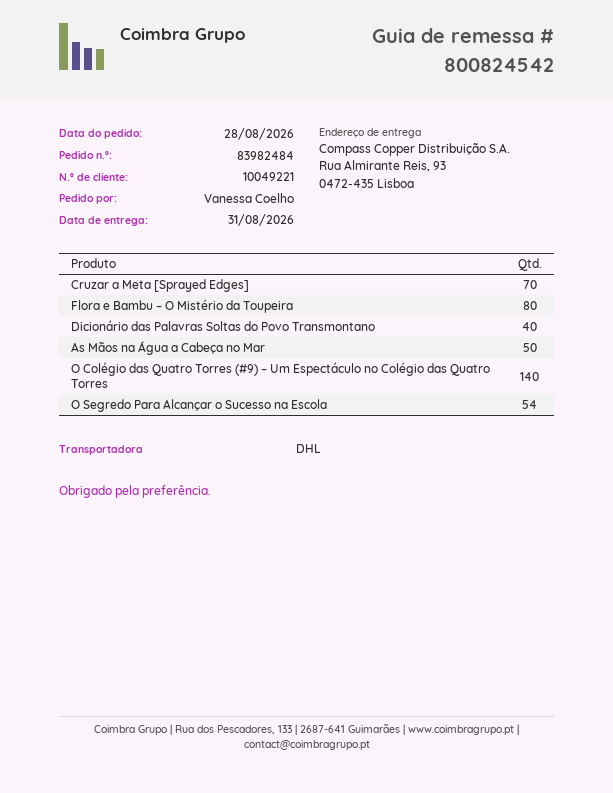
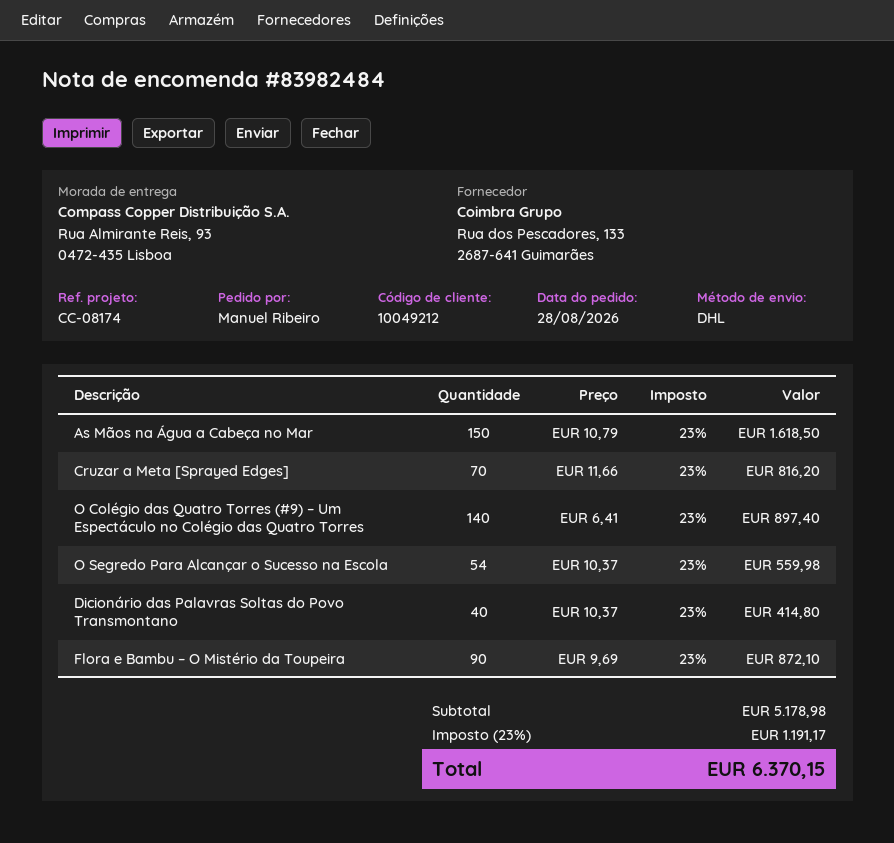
customer number: 10049221 -> 10049212
ordered by: Vanessa Coelho -> Manuel Ribeiro
Flora e Bambu – O Mistério da Toupeira: 80 -> 90
As Mãos na Água a Cabeça no Mar: 50 -> 150

